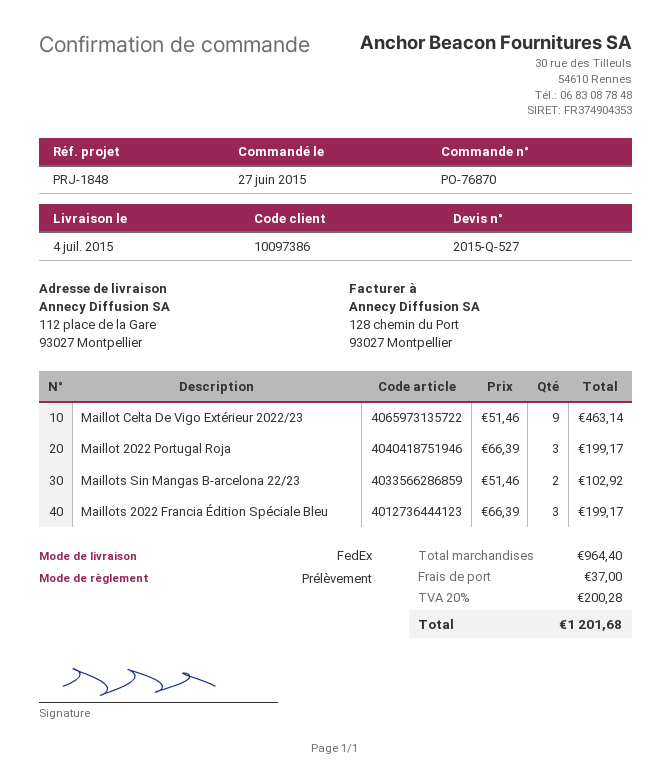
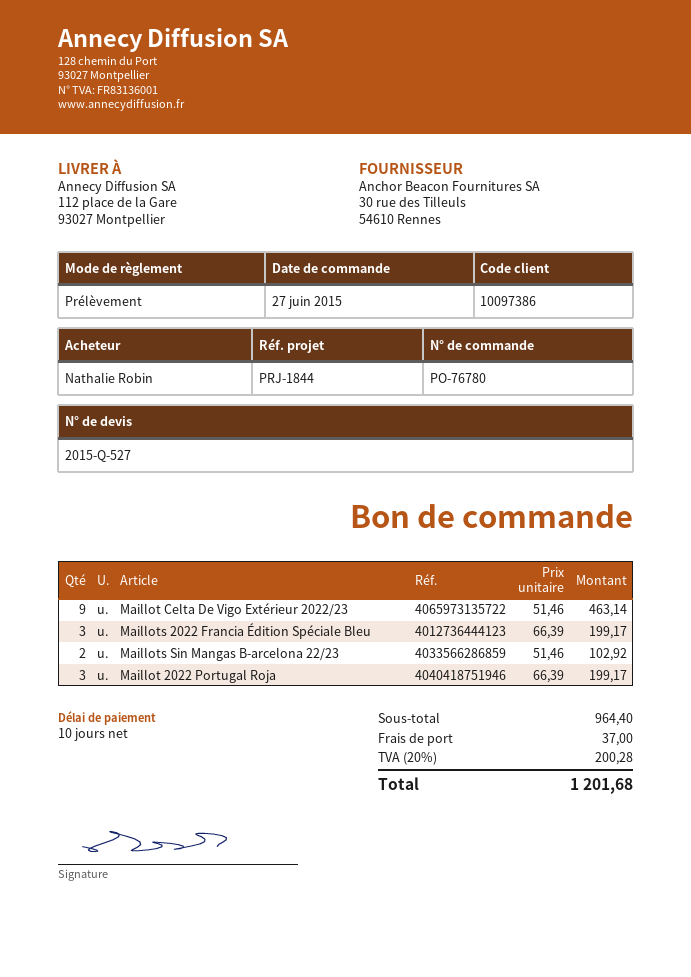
order number: PO-76870 -> PO-76780
reference: PRJ-1848 -> PRJ-1844

